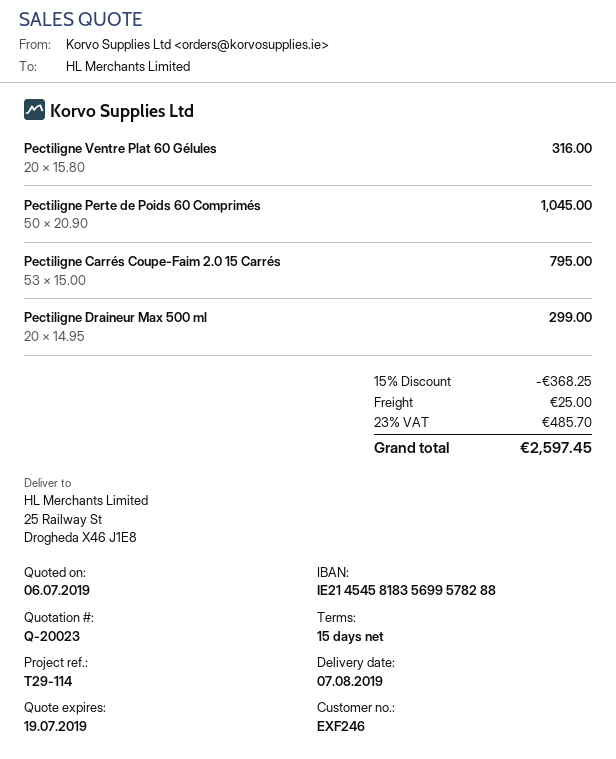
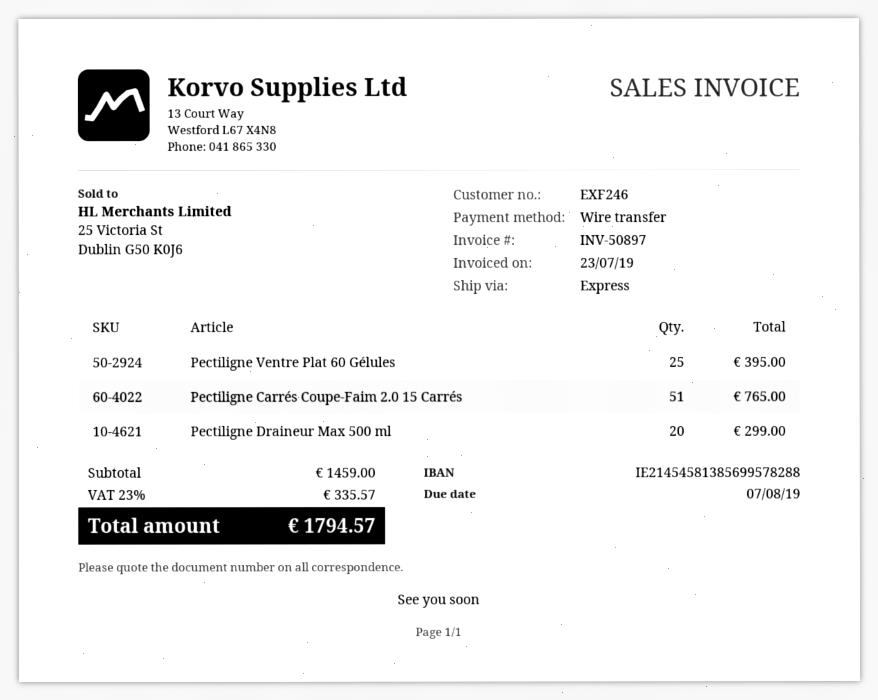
bank account: IE21454581835699578288 -> IE21454581385699578288
Pectiligne Ventre Plat 60 Gélules: 20 for 316.00 -> 25 for 395.00
Pectiligne Perte de Poids 60 Comprimés: 50 for 1045.00 -> none
Pectiligne Carrés Coupe-Faim 2.0 15 Carrés: 53 for 795.00 -> 51 for 765.00
discount: 15% = 368.25 -> none
shipping: 25.00 -> none
tax: 23% = 485.70 -> 23% = 335.57
total: 2597.45 -> 1794.57

